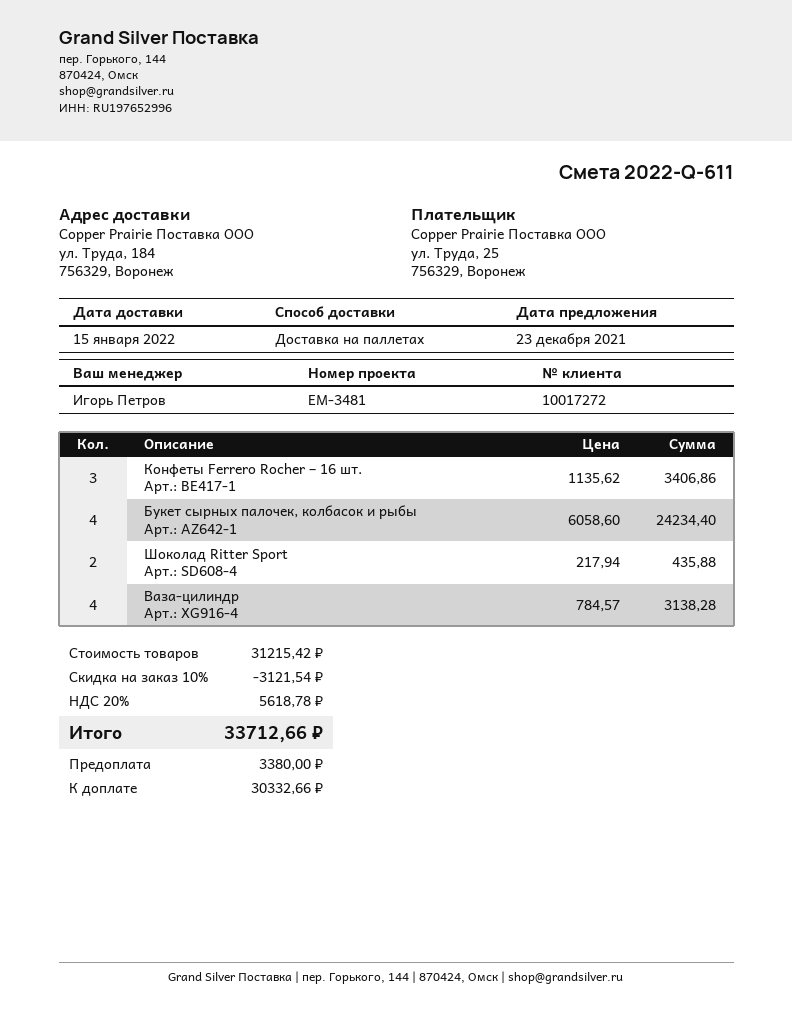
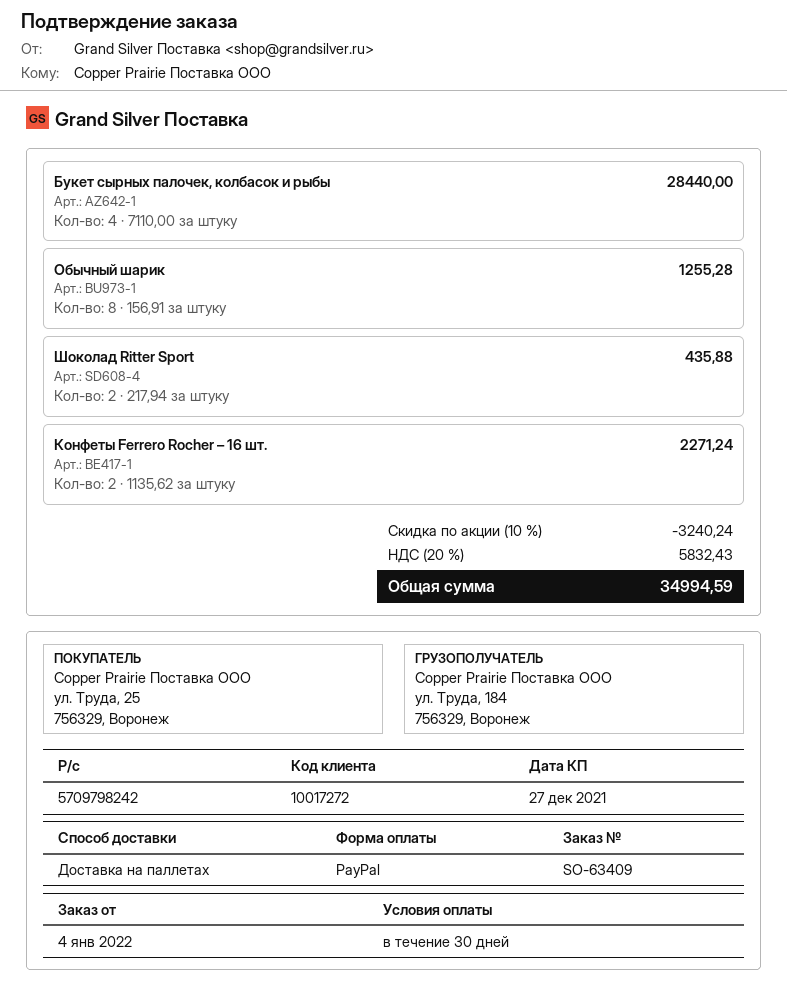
quote date: 2021-12-23 -> 2021-12-27
Конфеты Ferrero Rocher – 16 шт.: 3 x 1135.62 = 3406.86 -> 2 x 1135.62 = 2271.24
Букет сырных палочек, колбасок и рыбы: 4 x 6058.60 = 24234.40 -> 4 x 7110.00 = 28440.00
Ваза-цилиндр: 4 x 784.57 = 3138.28 -> none
Обычный шарик: none -> 8 x 156.91 = 1255.28
discount: 10% = 3121.54 -> 10% = 3240.24
tax: 20% = 5618.78 -> 20% = 5832.43
total: 33712.66 -> 34994.59

